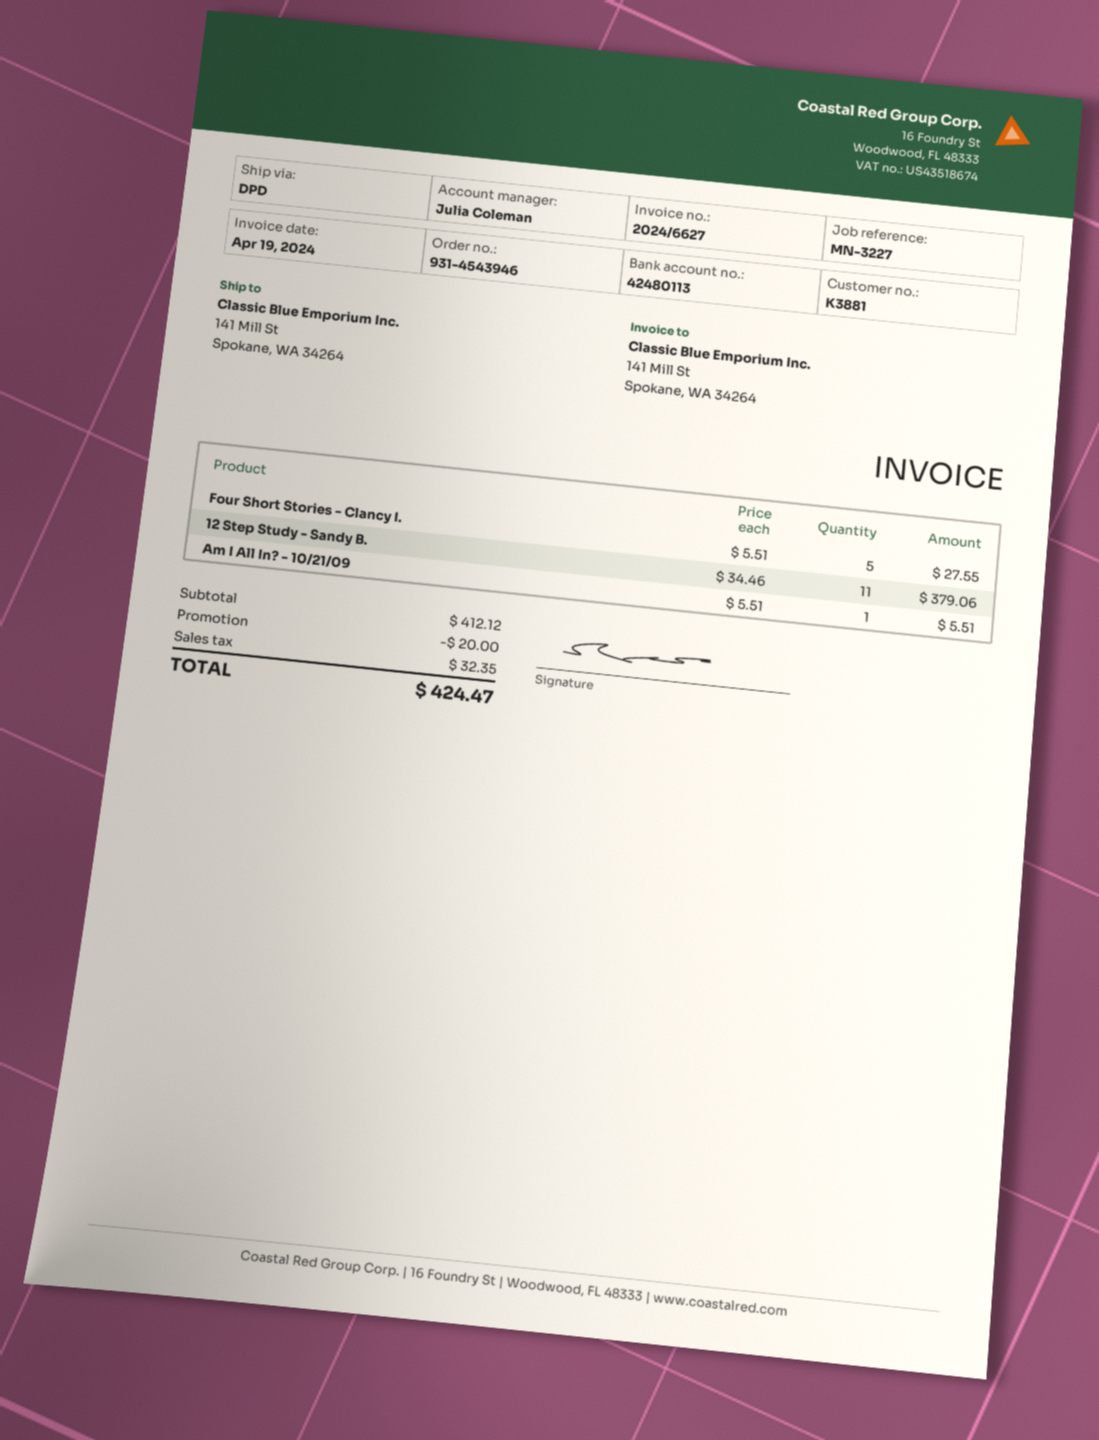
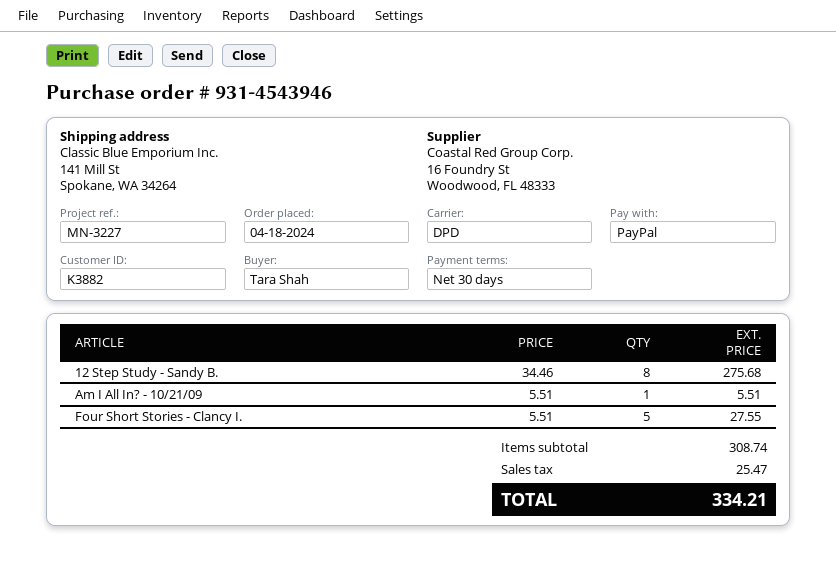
customer number: K3881 -> K3882
12 Step Study - Sandy B.: 11 x 34.46 = 379.06 -> 8 x 34.46 = 275.68
subtotal: 412.12 -> 308.74
discount: 20.00 -> none
tax: 32.35 -> 25.47
total: 424.47 -> 334.21

